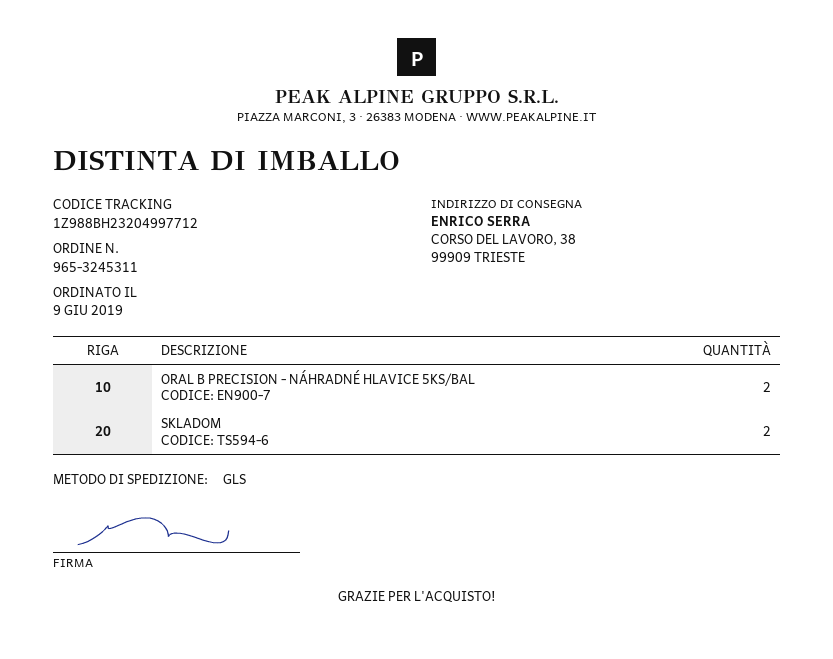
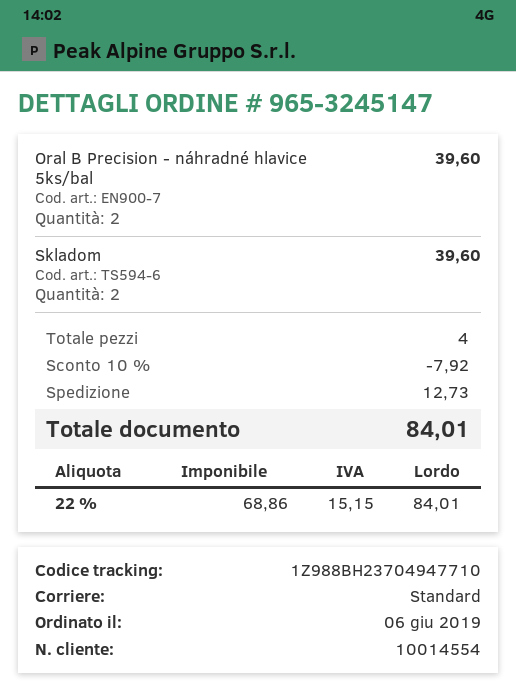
order number: 965-3245311 -> 965-3245147
order date: 2019-06-09 -> 2019-06-06
shipping method: GLS -> standard
tracking number: 1Z988BH23204997712 -> 1Z988BH23704947710

